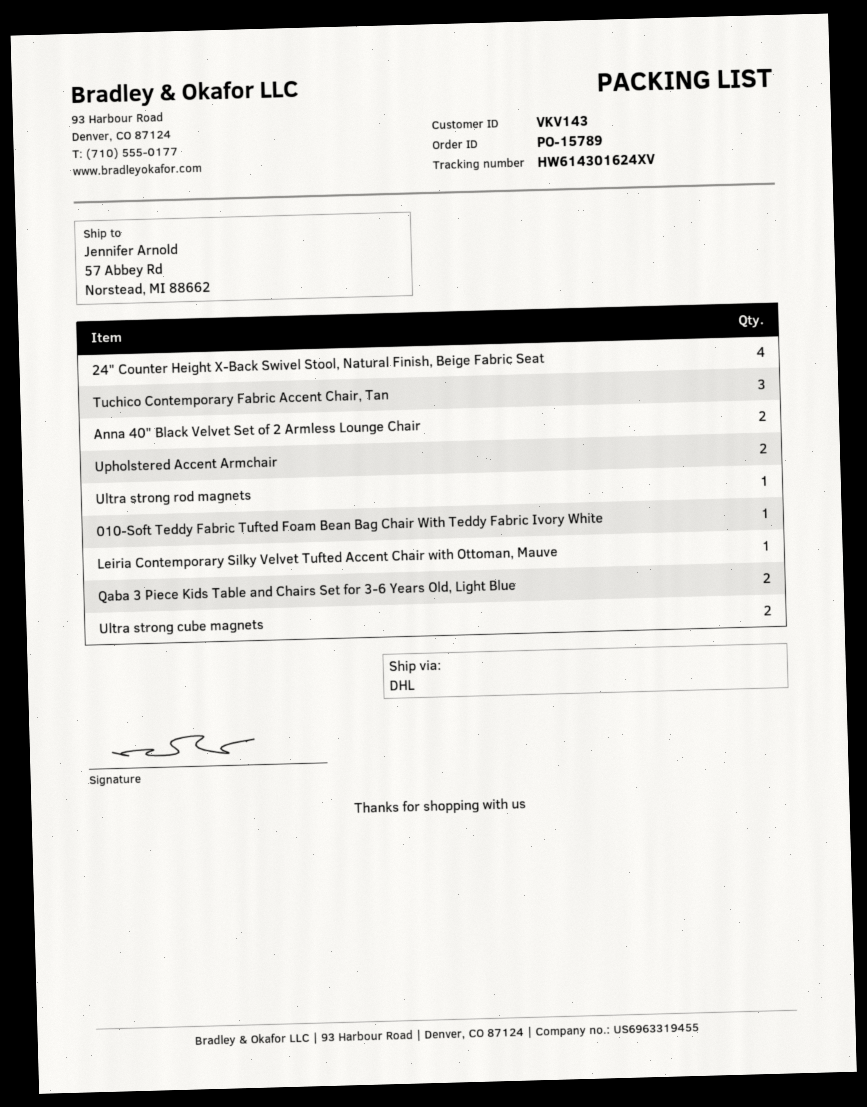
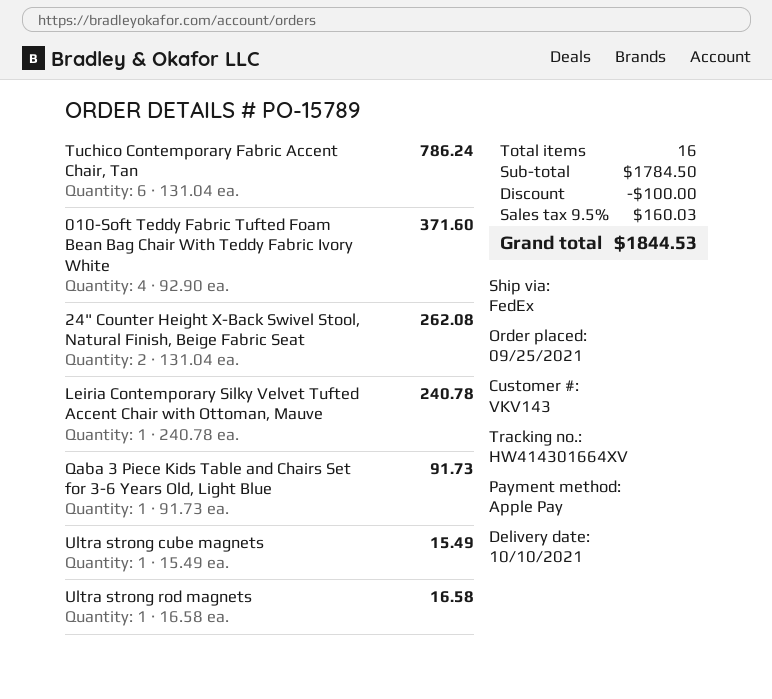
shipping method: DHL -> FedEx
tracking number: HW614301624XV -> HW414301664XV
24" Counter Height X-Back Swivel Stool, Natural Finish, Beige Fabric Seat: 4 -> 2
Tuchico Contemporary Fabric Accent Chair, Tan: 3 -> 6
Anna 40" Black Velvet Set of 2 Armless Lounge Chair: 2 -> none
Upholstered Accent Armchair: 2 -> none
010-Soft Teddy Fabric Tufted Foam Bean Bag Chair With Teddy Fabric Ivory White: 1 -> 4
Qaba 3 Piece Kids Table and Chairs Set for 3-6 Years Old, Light Blue: 2 -> 1
Ultra strong cube magnets: 2 -> 1

